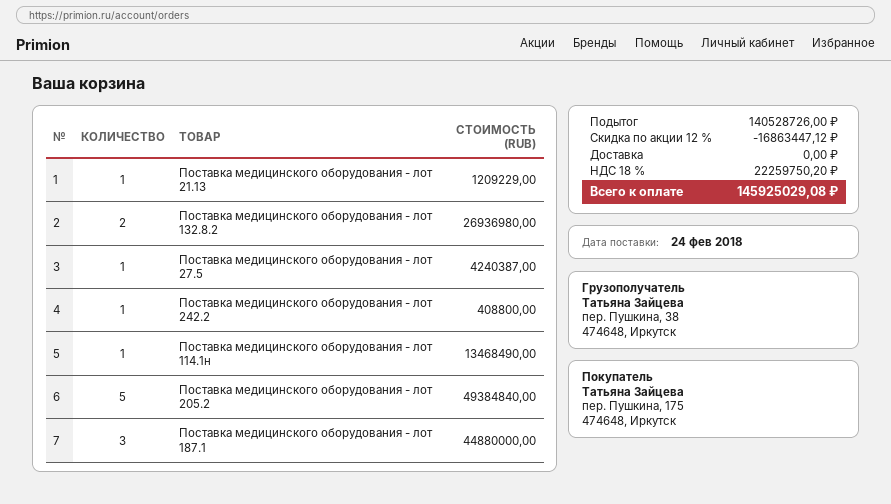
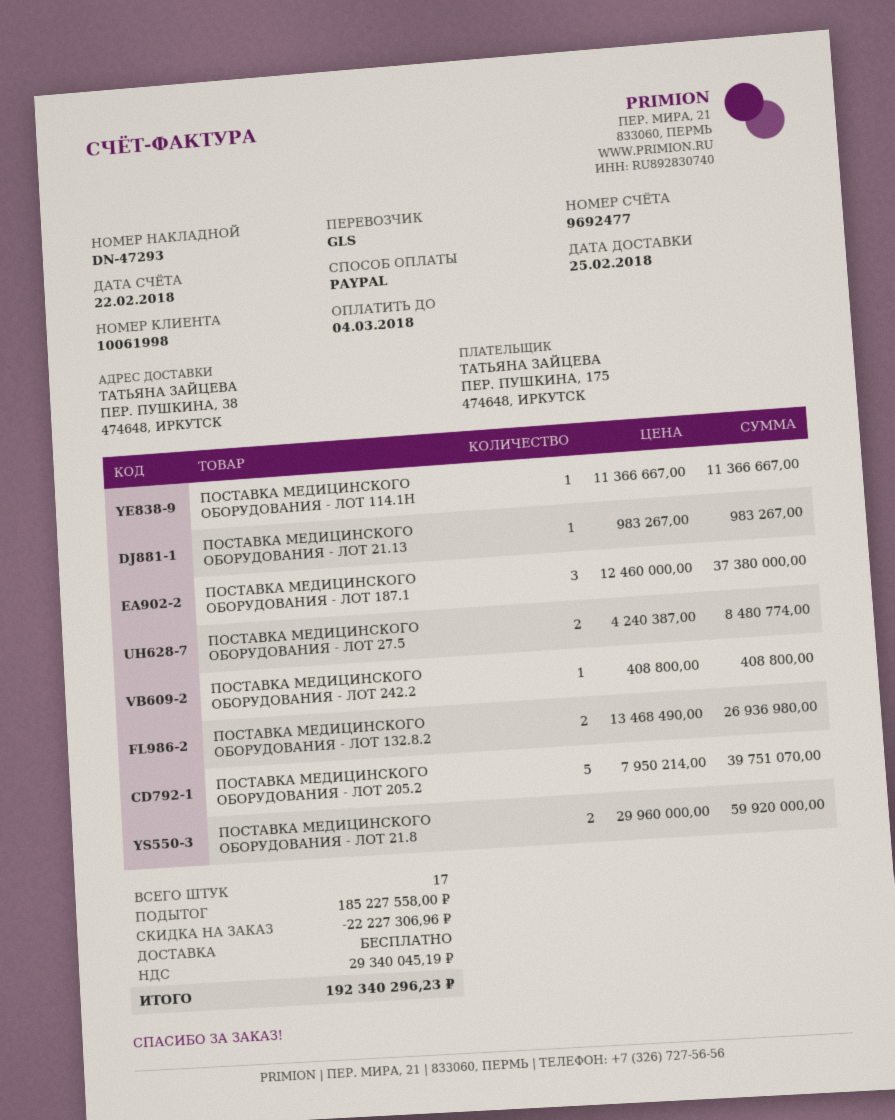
delivery date: 2018-02-24 -> 2018-02-25
Поставка медицинского оборудования - лот 21.13: 1 for 1209229.00 -> 1 for 983267.00
Поставка медицинского оборудования - лот 27.5: 1 for 4240387.00 -> 2 for 8480774.00
Поставка медицинского оборудования - лот 114.1н: 1 for 13468490.00 -> 1 for 11366667.00
Поставка медицинского оборудования - лот 205.2: 5 for 49384840.00 -> 5 for 39751070.00
Поставка медицинского оборудования - лот 187.1: 3 for 44880000.00 -> 3 for 37380000.00
ПОСТАВКА МЕДИЦИНСКОГО ОБОРУДОВАНИЯ - ЛОТ 21.8: none -> 2 for 59920000.00
subtotal: 140528726.00 -> 185227558.00
discount: 16863447.12 -> 22227306.96
tax: 22259750.20 -> 29340045.19
total: 145925029.08 -> 192340296.23

